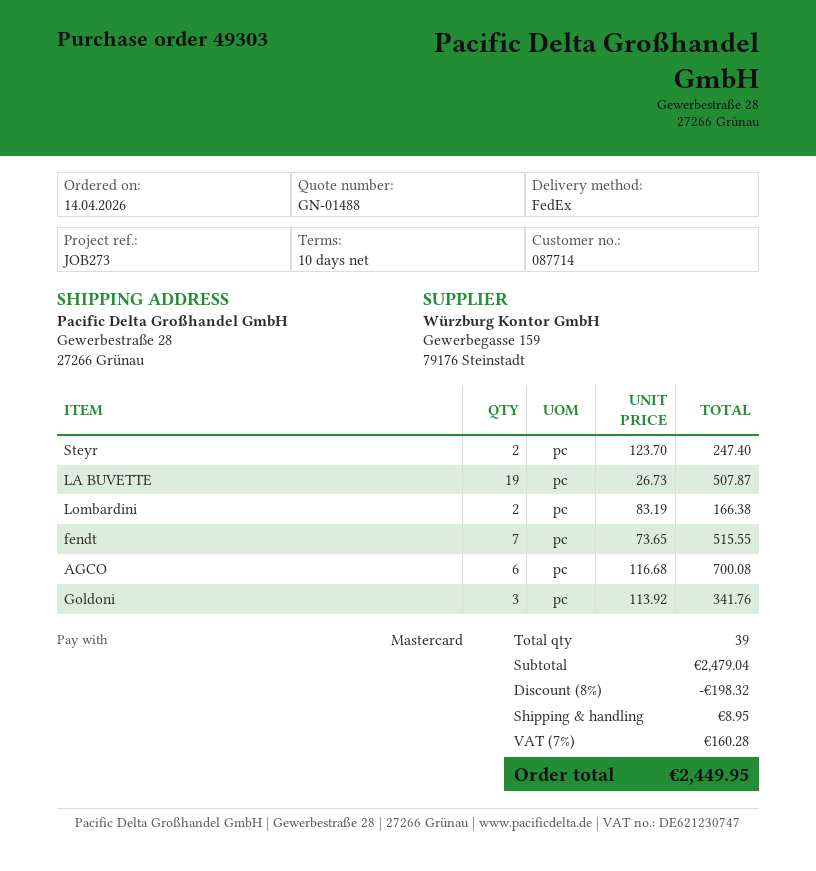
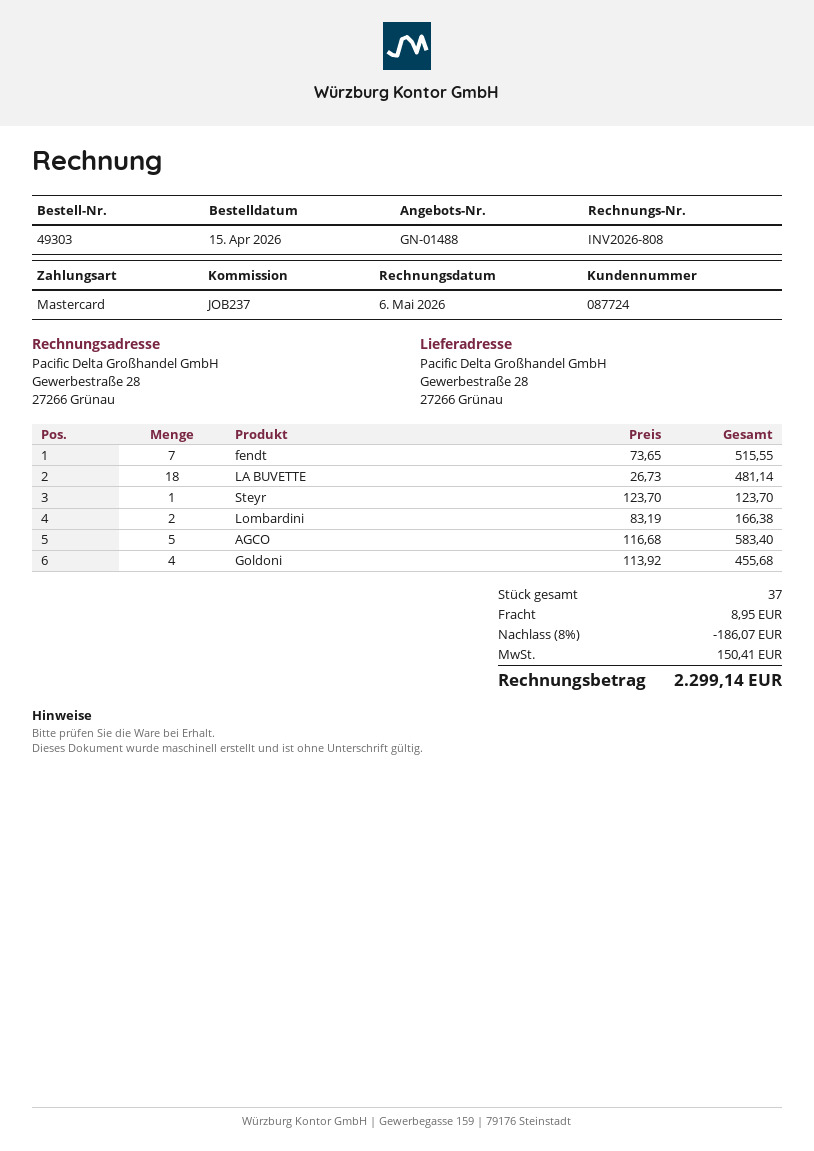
order date: 2026-04-14 -> 2026-04-15
customer number: 087714 -> 087724
reference: JOB273 -> JOB237
Steyr: 2 x 123.70 = 247.40 -> 1 x 123.70 = 123.70
LA BUVETTE: 19 x 26.73 = 507.87 -> 18 x 26.73 = 481.14
AGCO: 6 x 116.68 = 700.08 -> 5 x 116.68 = 583.40
Goldoni: 3 x 113.92 = 341.76 -> 4 x 113.92 = 455.68
total quantity: 39 -> 37
discount: 8% = 198.32 -> 8% = 186.07
tax: 160.28 -> 150.41
total: 2449.95 -> 2299.14

